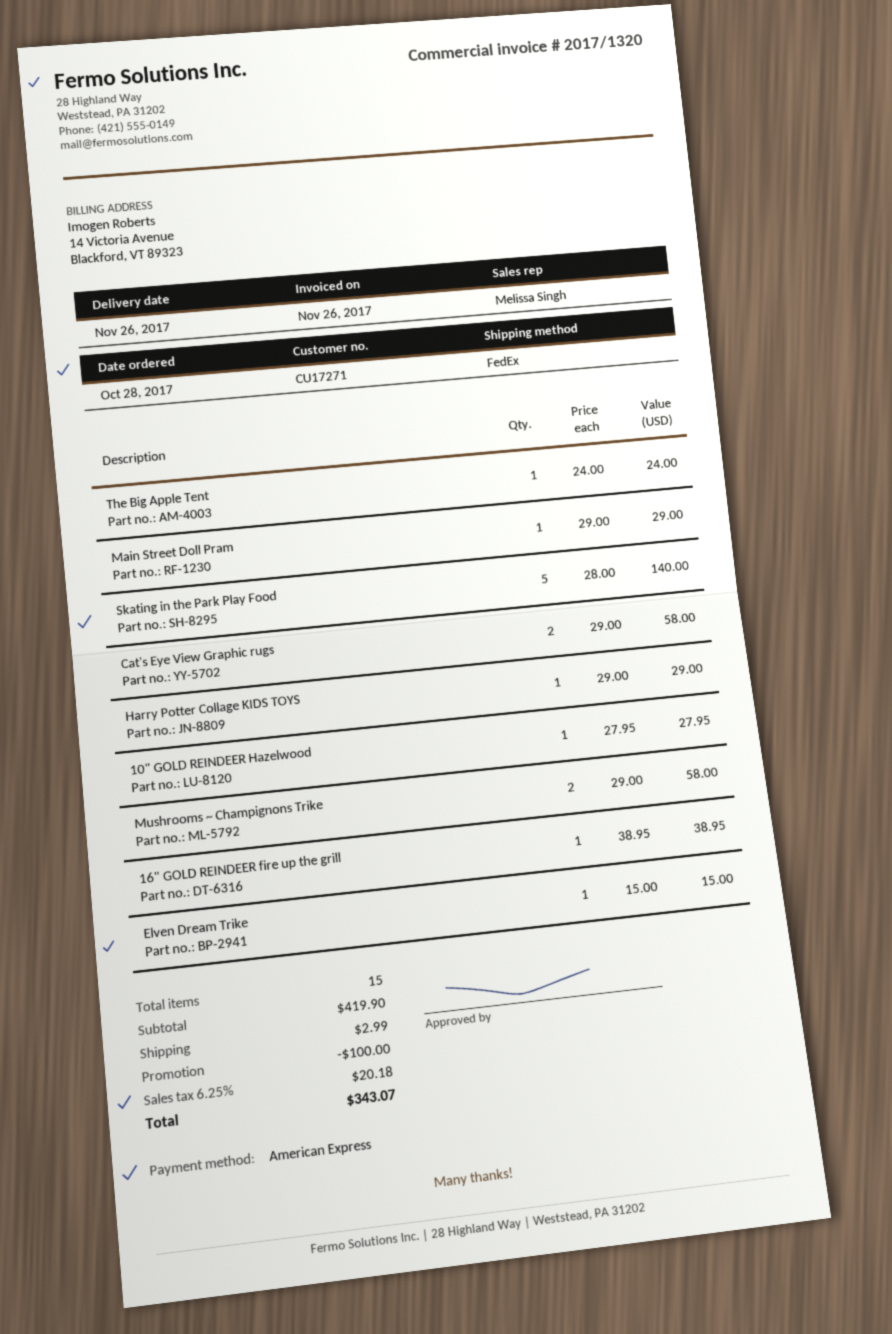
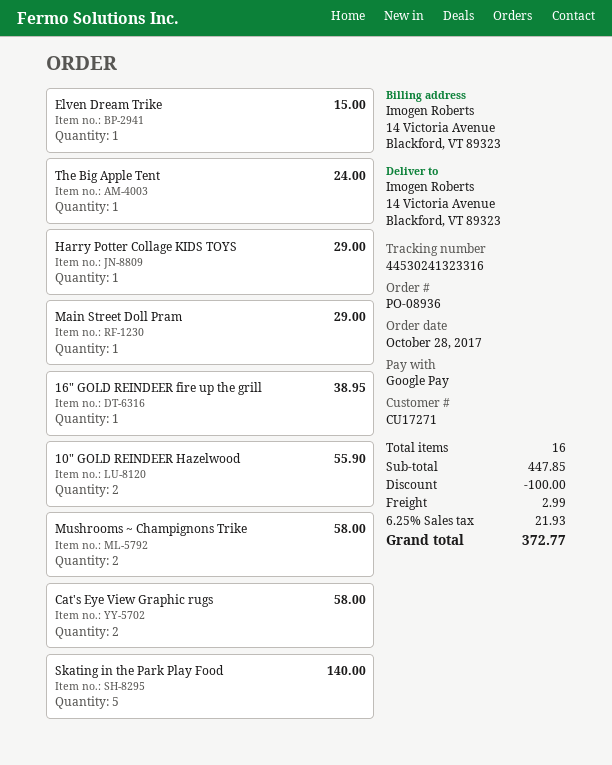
payment method: American Express -> Google Pay
10" GOLD REINDEER Hazelwood: 1 for 27.95 -> 2 for 55.90
total quantity: 15 -> 16
subtotal: 419.90 -> 447.85
tax: 6.25% = 20.18 -> 6.25% = 21.93
total: 343.07 -> 372.77

